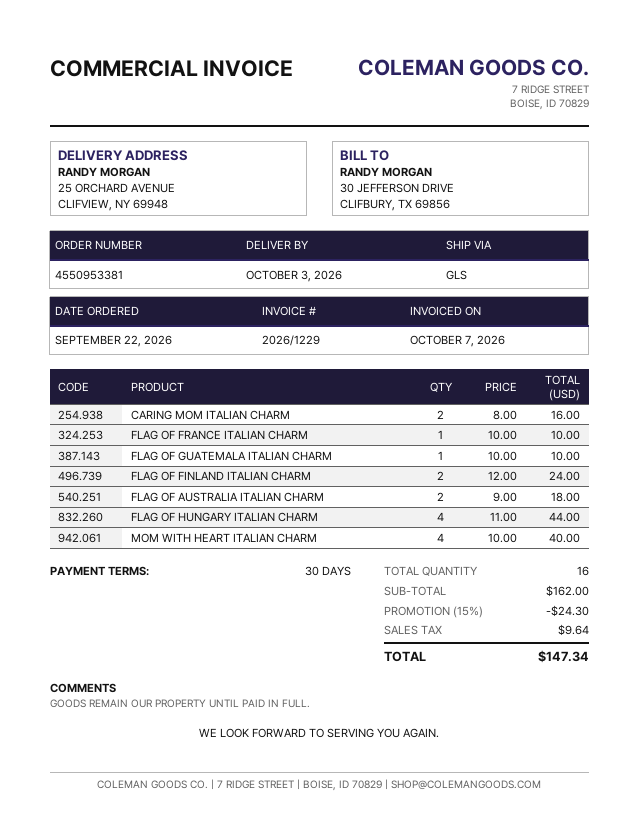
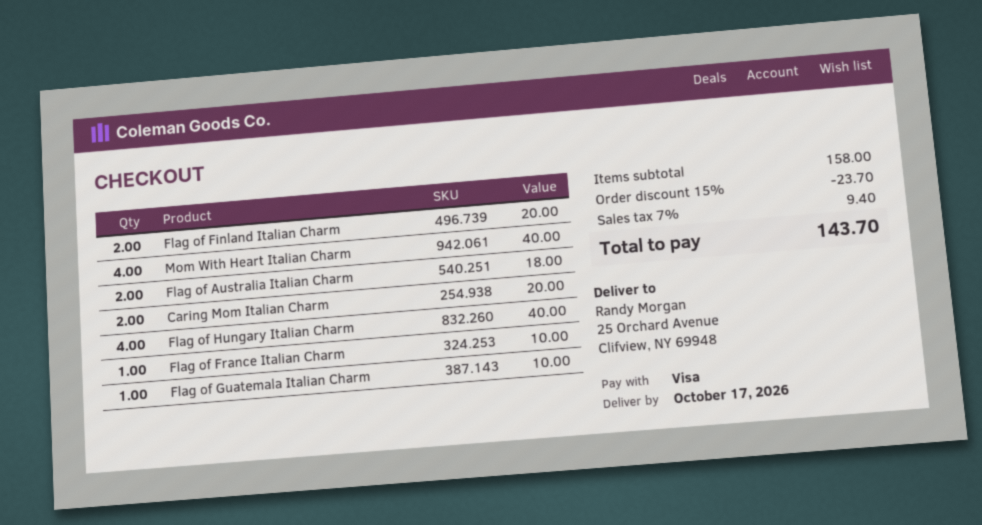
delivery date: 2026-10-03 -> 2026-10-17
CARING MOM ITALIAN CHARM: 2 for 16.00 -> 2 for 20.00
FLAG OF FINLAND ITALIAN CHARM: 2 for 24.00 -> 2 for 20.00
FLAG OF HUNGARY ITALIAN CHARM: 4 for 44.00 -> 4 for 40.00
subtotal: 162.00 -> 158.00
discount: 15% = 24.30 -> 15% = 23.70
tax: 9.64 -> 9.40
total: 147.34 -> 143.70

